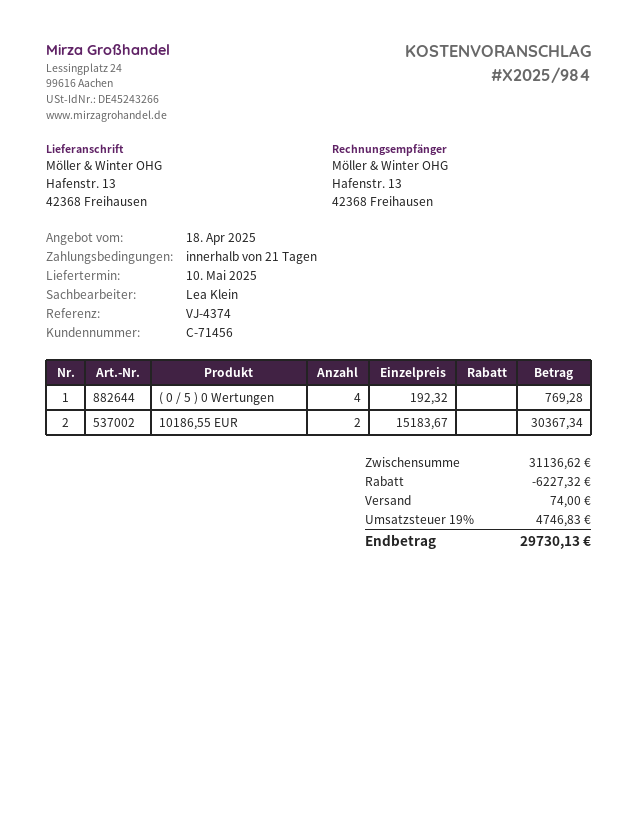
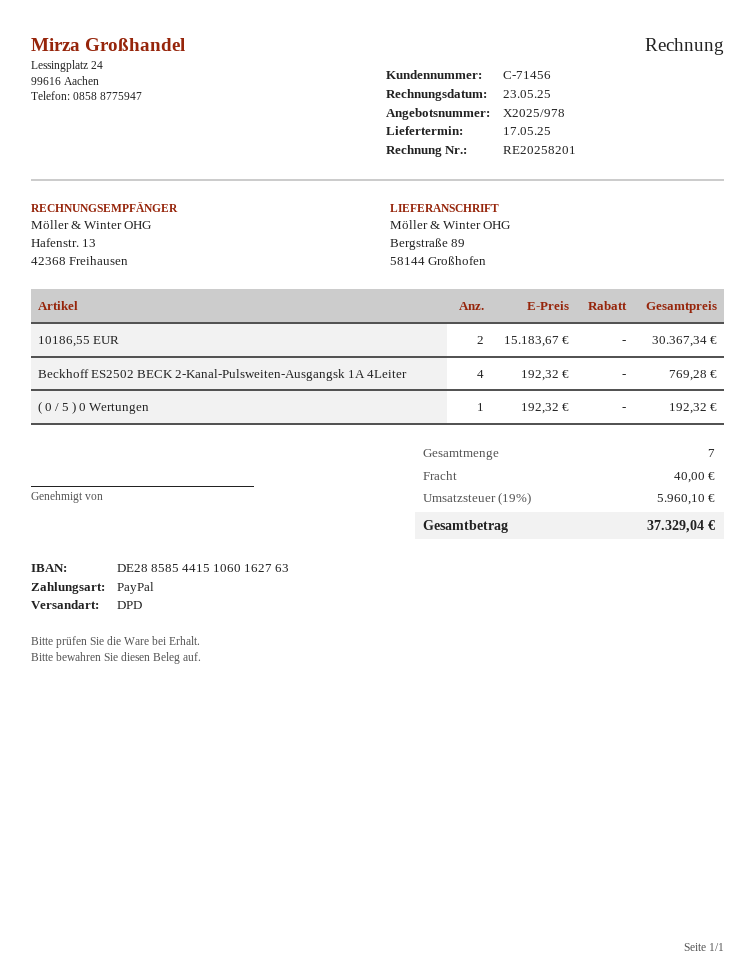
quote number: X2025/984 -> X2025/978
delivery date: 2025-05-10 -> 2025-05-17
ship to: Hafenstr. 13, 42368 Freihausen -> Bergstraße 89, 58144 Großhofen
( 0 / 5 ) 0 Wertungen: 4 x 192.32 = 769.28 -> 1 x 192.32 = 192.32
Beckhoff ES2502 BECK 2-Kanal-Pulsweiten-Ausgangsk 1A 4Leiter: none -> 4 x 192.32 = 769.28
discount: 6227.32 -> none
shipping: 74.00 -> 40.00
tax: 19% = 4746.83 -> 19% = 5960.10
total: 29730.13 -> 37329.04

